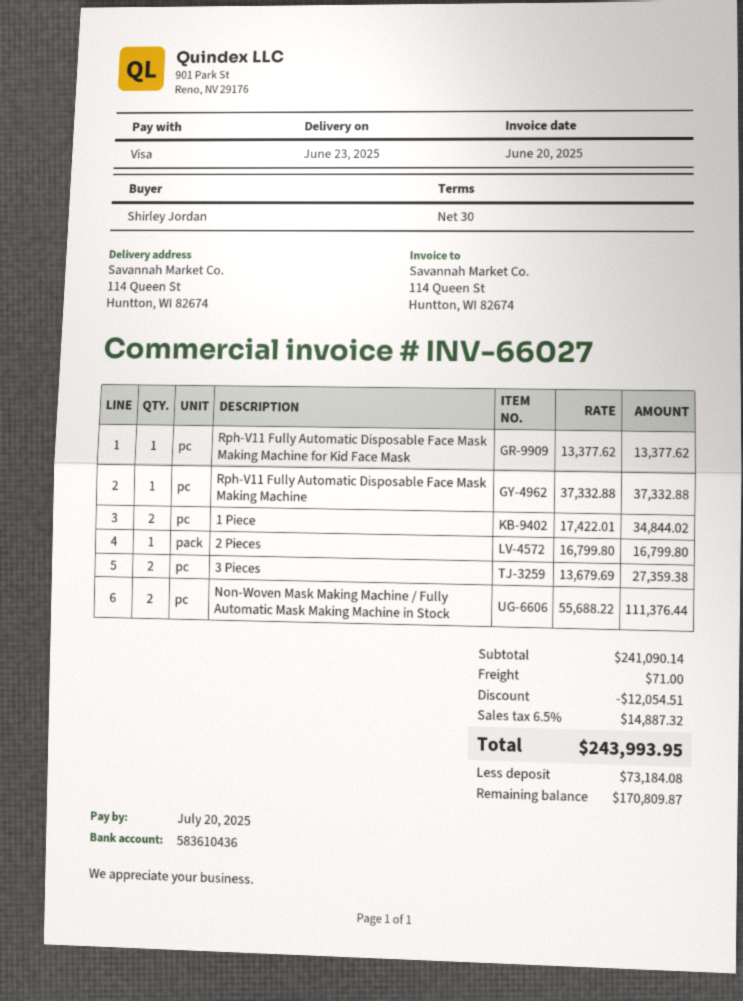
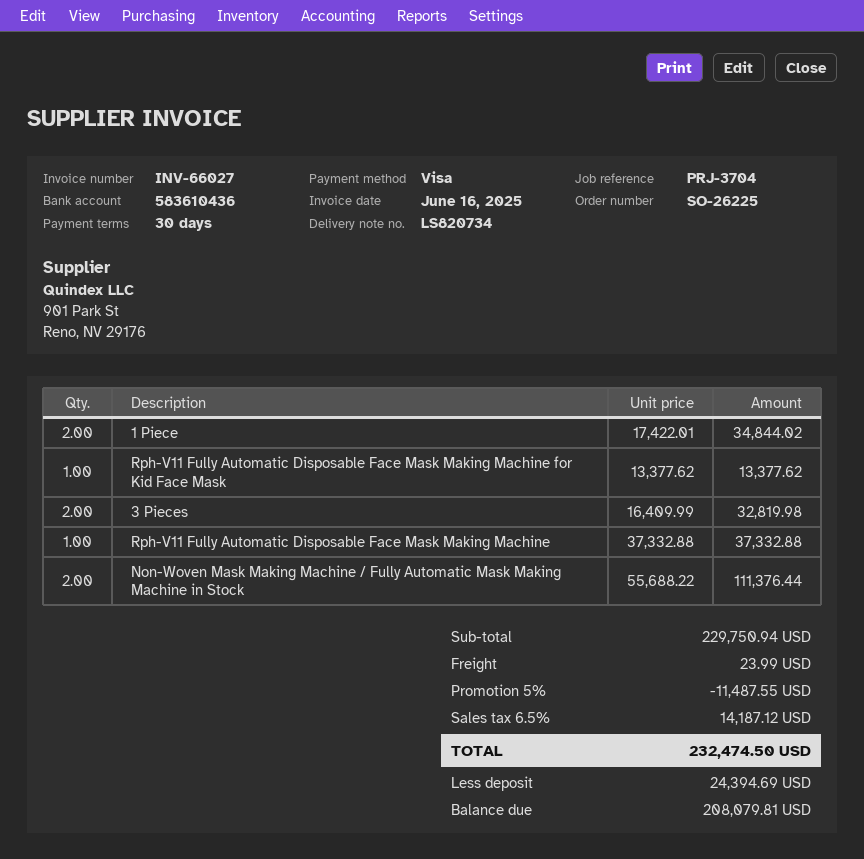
invoice date: 2025-06-20 -> 2025-06-16
2 Pieces: 1 x 16799.80 = 16799.80 -> none
3 Pieces: 2 x 13679.69 = 27359.38 -> 2 x 16409.99 = 32819.98
subtotal: 241090.14 -> 229750.94
discount: 12054.51 -> 11487.55
shipping: 71.00 -> 23.99
tax: 6.5% = 14887.32 -> 6.5% = 14187.12
total: 243993.95 -> 232474.50
deposit: 73184.08 -> 24394.69
balance: 170809.87 -> 208079.81

